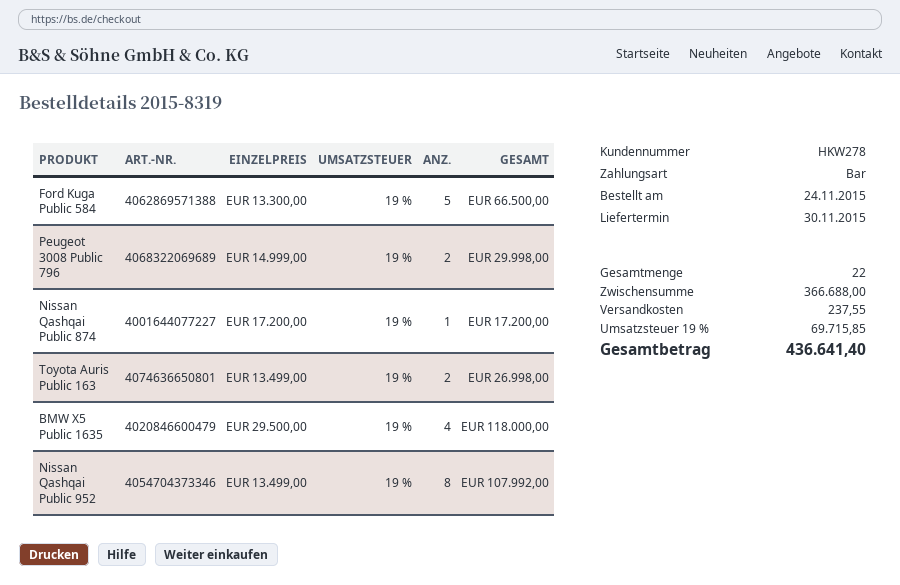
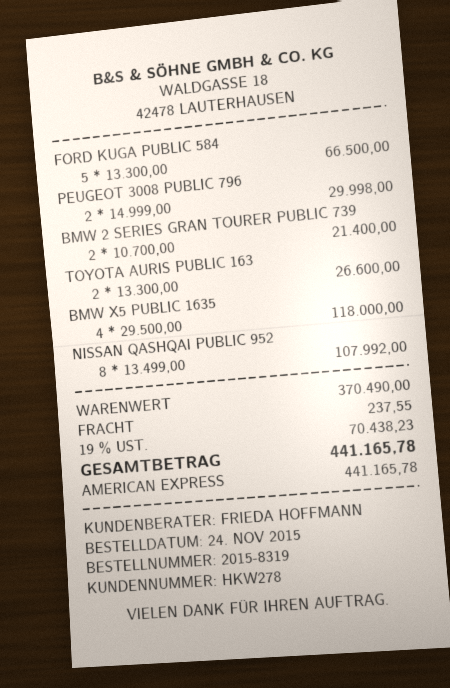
payment method: cash -> American Express
Nissan Qashqai Public 874: 1 x 17200.00 = 17200.00 -> none
Toyota Auris Public 163: 2 x 13499.00 = 26998.00 -> 2 x 13300.00 = 26600.00
BMW 2 SERIES GRAN TOURER PUBLIC 739: none -> 2 x 10700.00 = 21400.00
subtotal: 366688.00 -> 370490.00
tax: 19% = 69715.85 -> 19% = 70438.23
total: 436641.40 -> 441165.78

